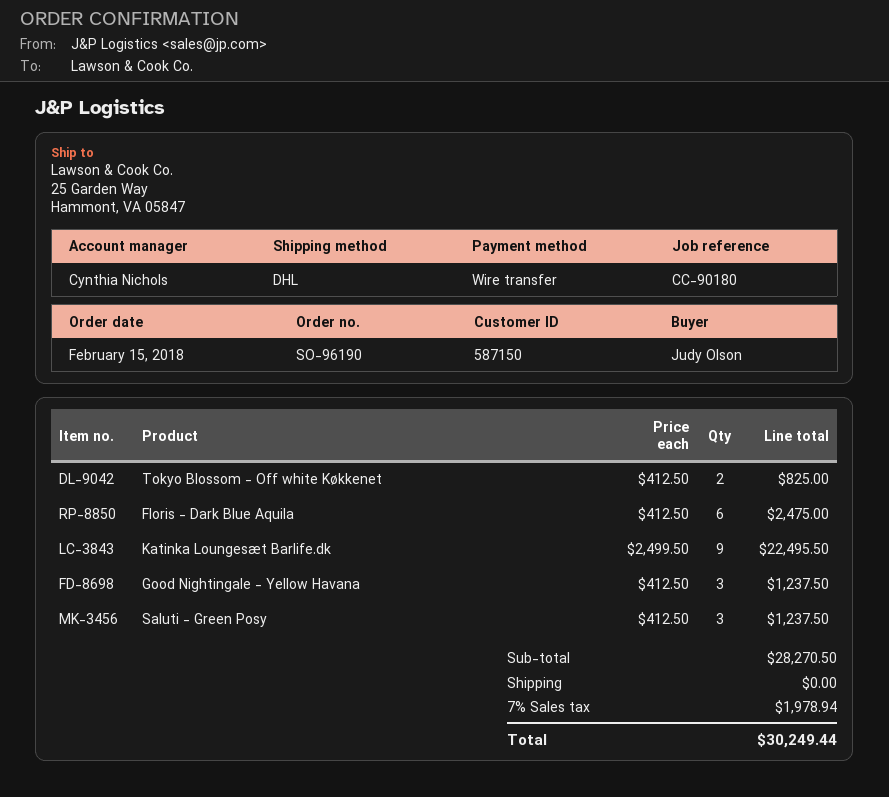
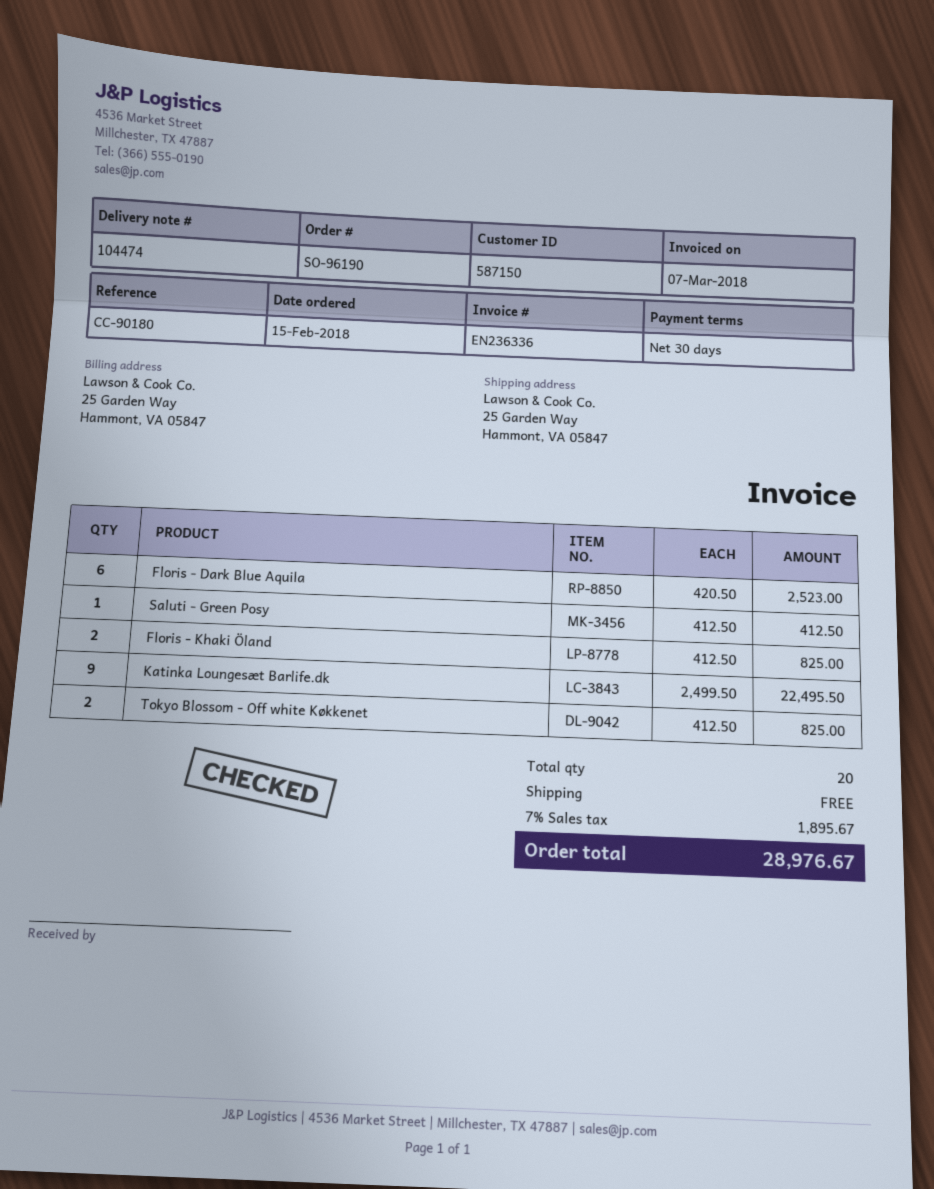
Floris - Dark Blue Aquila: 6 x 412.50 = 2475.00 -> 6 x 420.50 = 2523.00
Good Nightingale - Yellow Havana: 3 x 412.50 = 1237.50 -> none
Saluti - Green Posy: 3 x 412.50 = 1237.50 -> 1 x 412.50 = 412.50
Floris - Khaki Öland: none -> 2 x 412.50 = 825.00
tax: 7% = 1978.94 -> 7% = 1895.67
total: 30249.44 -> 28976.67

